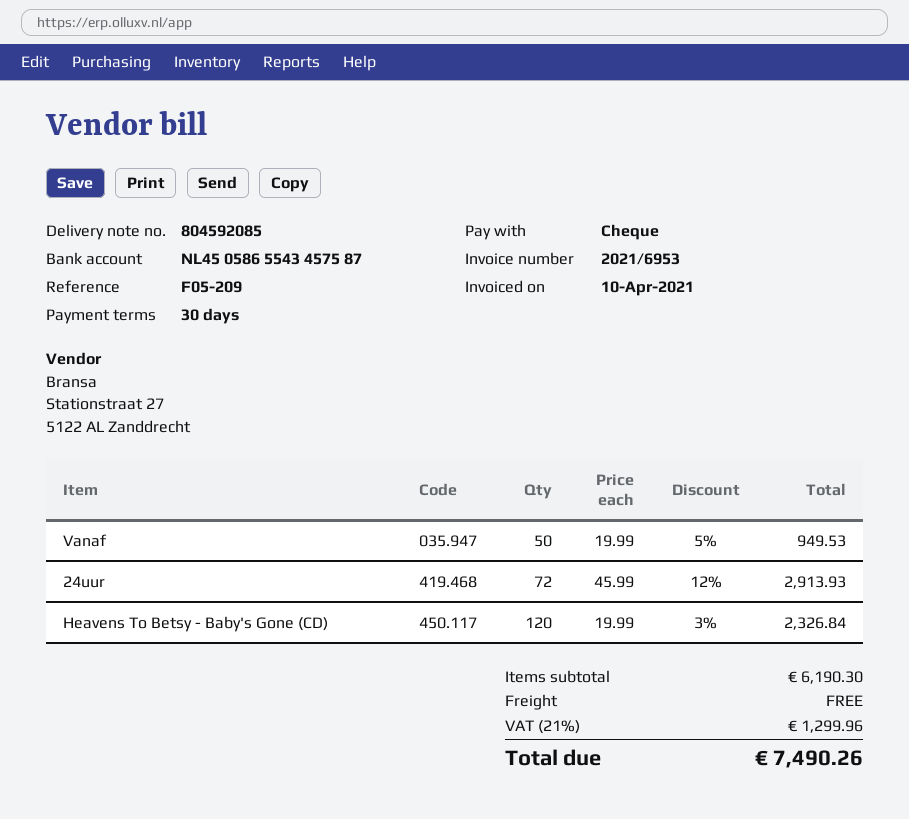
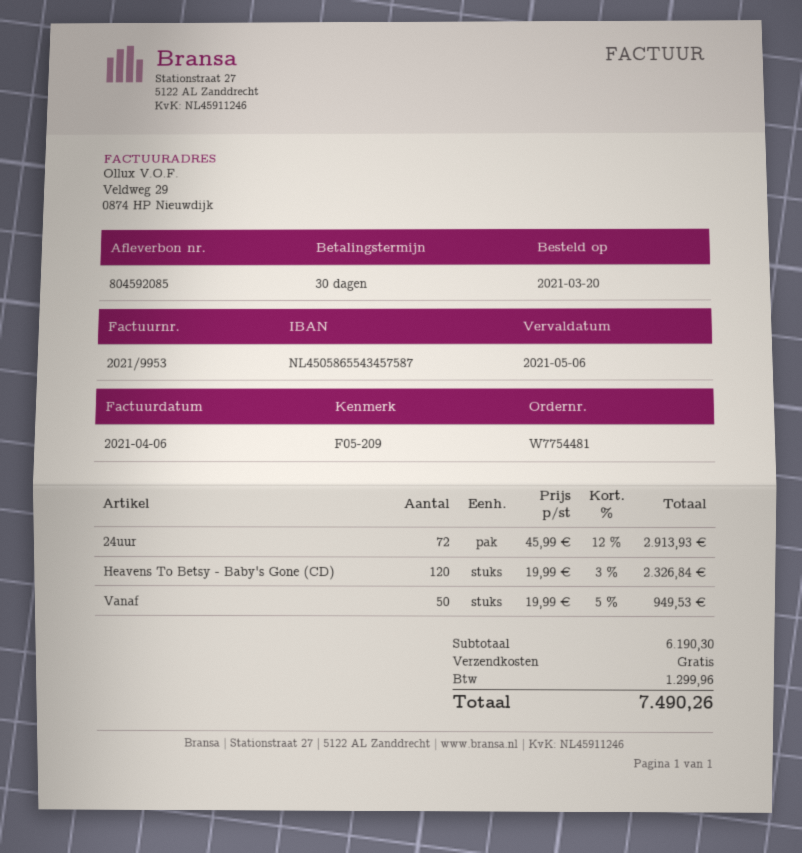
invoice number: 2021/6953 -> 2021/9953
invoice date: 2021-04-10 -> 2021-04-06

